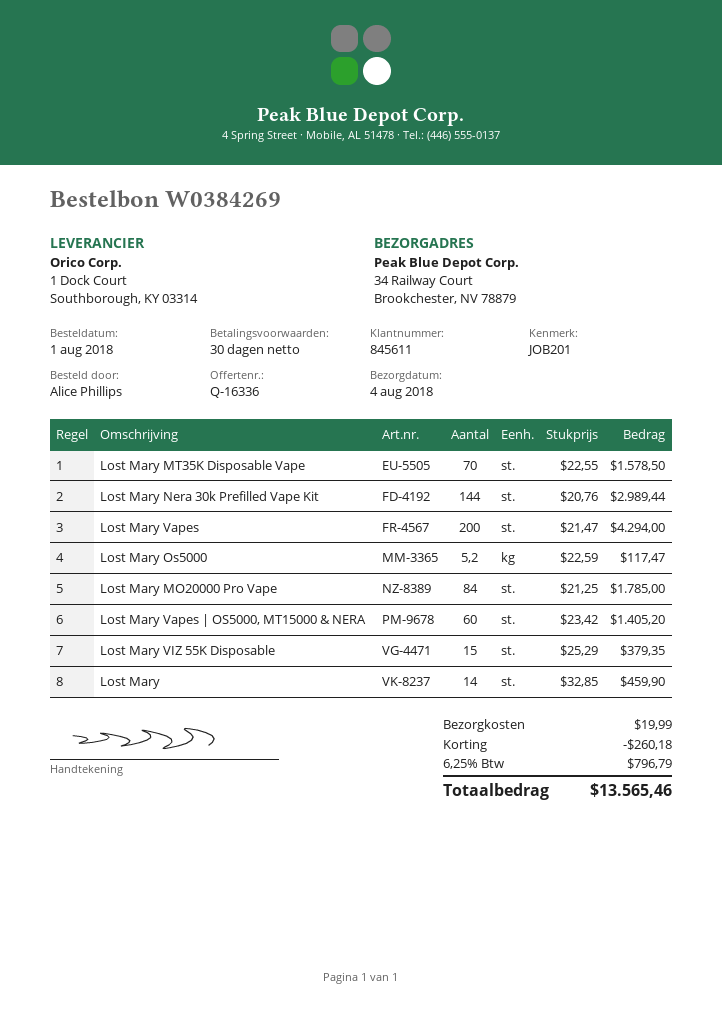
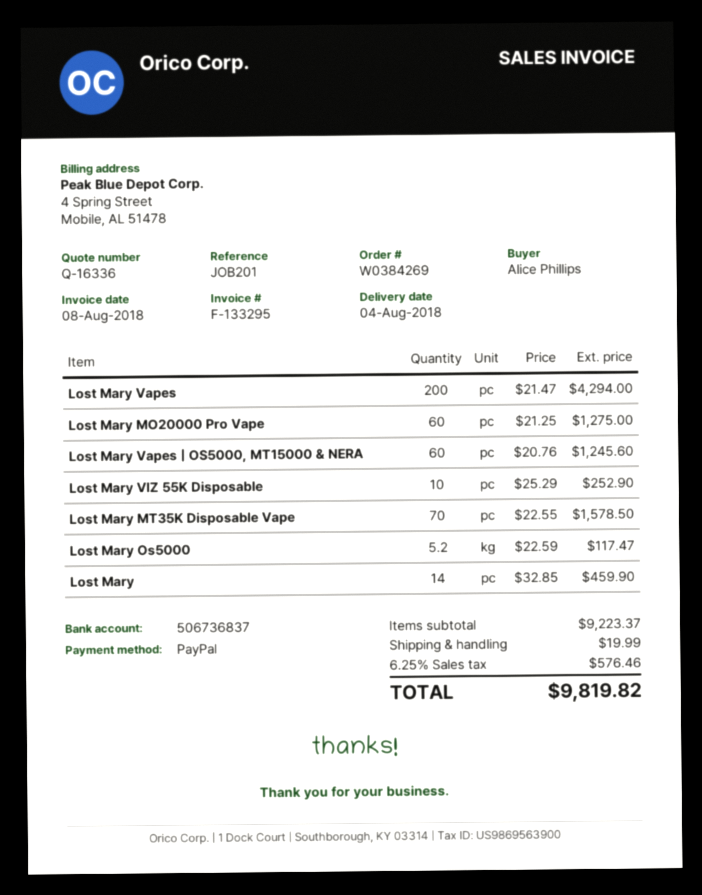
Lost Mary Nera 30k Prefilled Vape Kit: 144 x 20.76 = 2989.44 -> none
Lost Mary MO20000 Pro Vape: 84 x 21.25 = 1785.00 -> 60 x 21.25 = 1275.00
Lost Mary Vapes | OS5000, MT15000 & NERA: 60 x 23.42 = 1405.20 -> 60 x 20.76 = 1245.60
Lost Mary VIZ 55K Disposable: 15 x 25.29 = 379.35 -> 10 x 25.29 = 252.90
discount: 260.18 -> none
tax: 6.25% = 796.79 -> 6.25% = 576.46
total: 13565.46 -> 9819.82

